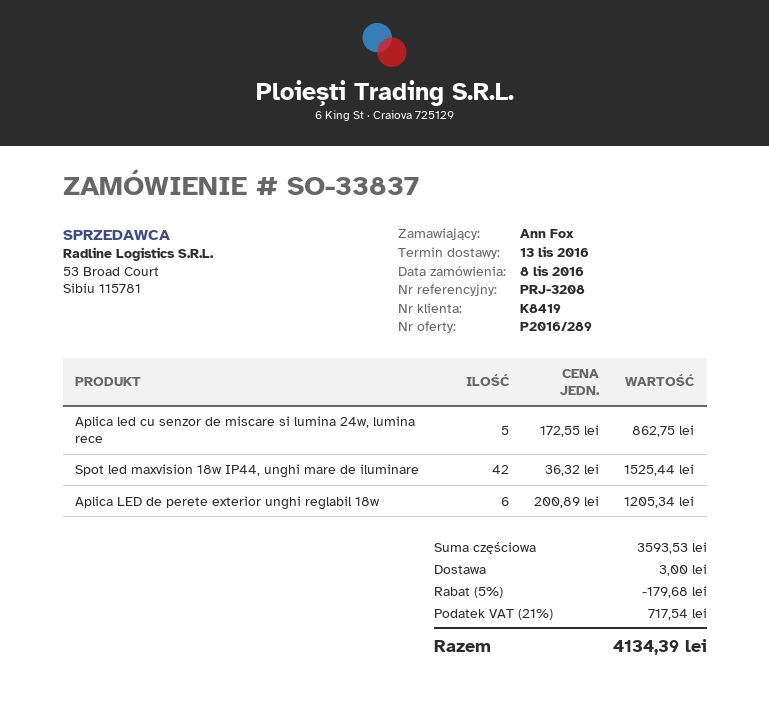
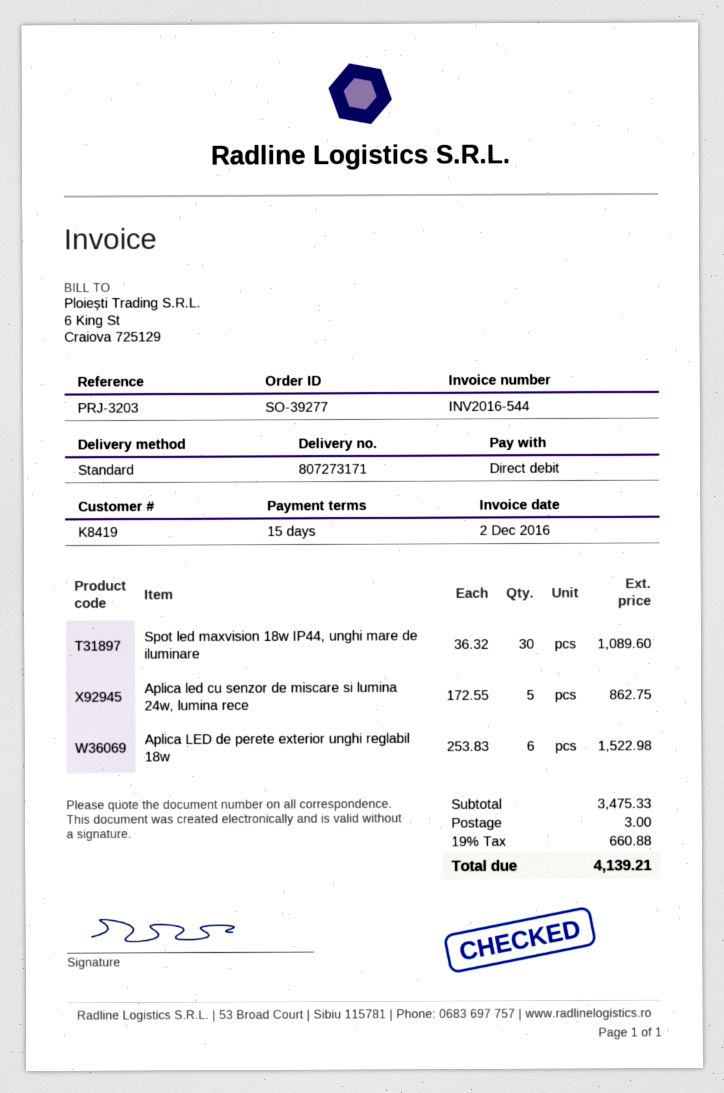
order number: SO-33837 -> SO-39277
reference: PRJ-3208 -> PRJ-3203
Spot led maxvision 18w IP44, unghi mare de iluminare: 42 x 36.32 = 1525.44 -> 30 x 36.32 = 1089.60
Aplica LED de perete exterior unghi reglabil 18w: 6 x 200.89 = 1205.34 -> 6 x 253.83 = 1522.98
subtotal: 3593.53 -> 3475.33
discount: 5% = 179.68 -> none
tax: 21% = 717.54 -> 19% = 660.88
total: 4134.39 -> 4139.21

